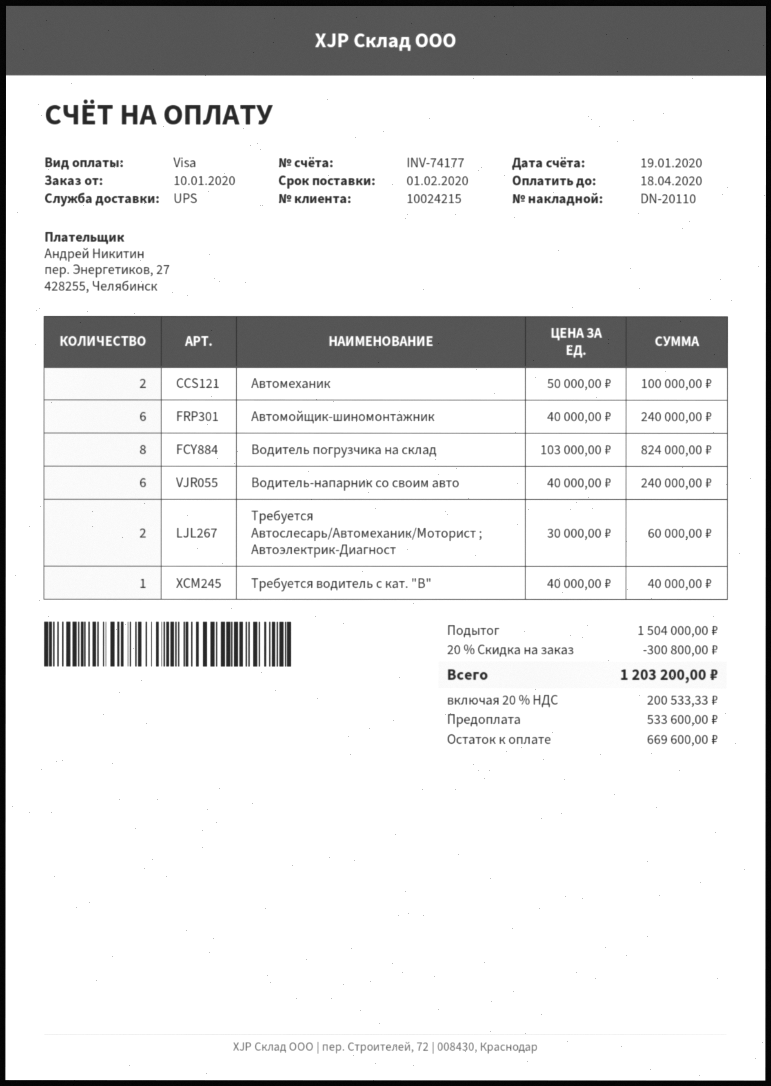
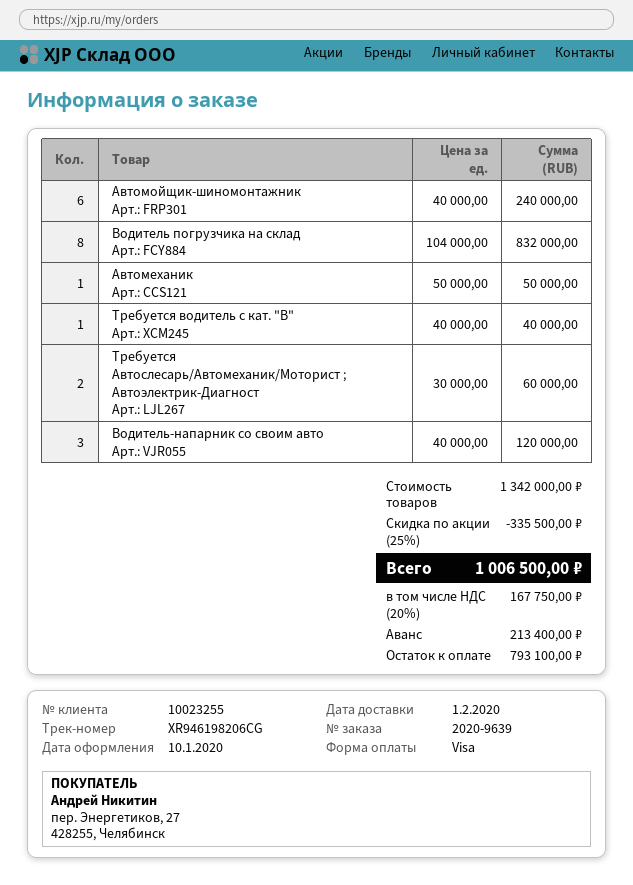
customer number: 10024215 -> 10023255
Автомеханик: 2 x 50000.00 = 100000.00 -> 1 x 50000.00 = 50000.00
Водитель погрузчика на склад: 8 x 103000.00 = 824000.00 -> 8 x 104000.00 = 832000.00
Водитель-напарник со своим авто: 6 x 40000.00 = 240000.00 -> 3 x 40000.00 = 120000.00
subtotal: 1504000.00 -> 1342000.00
discount: 20% = 300800.00 -> 25% = 335500.00
tax: 20% = 200533.33 -> 20% = 167750.00
total: 1203200.00 -> 1006500.00
deposit: 533600.00 -> 213400.00
balance: 669600.00 -> 793100.00

